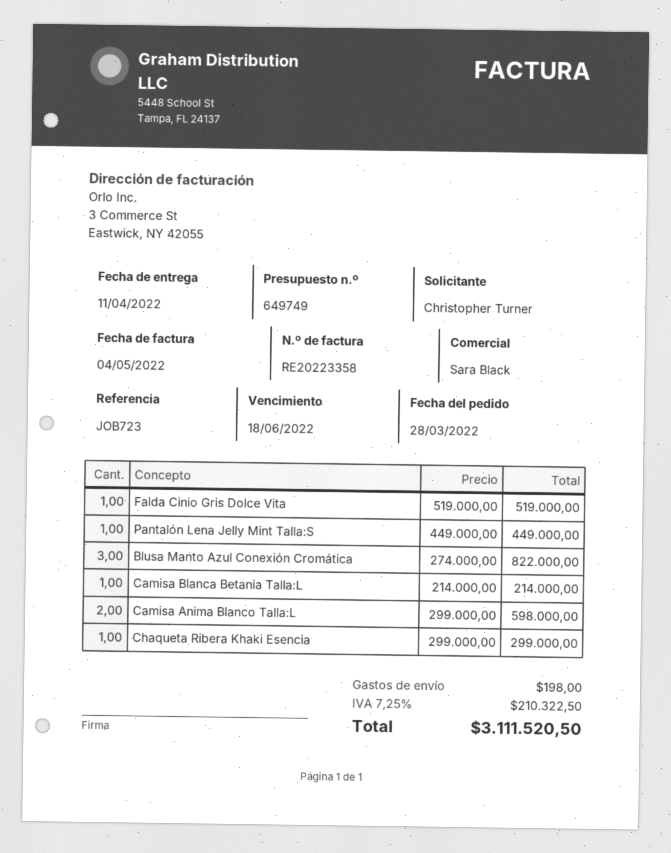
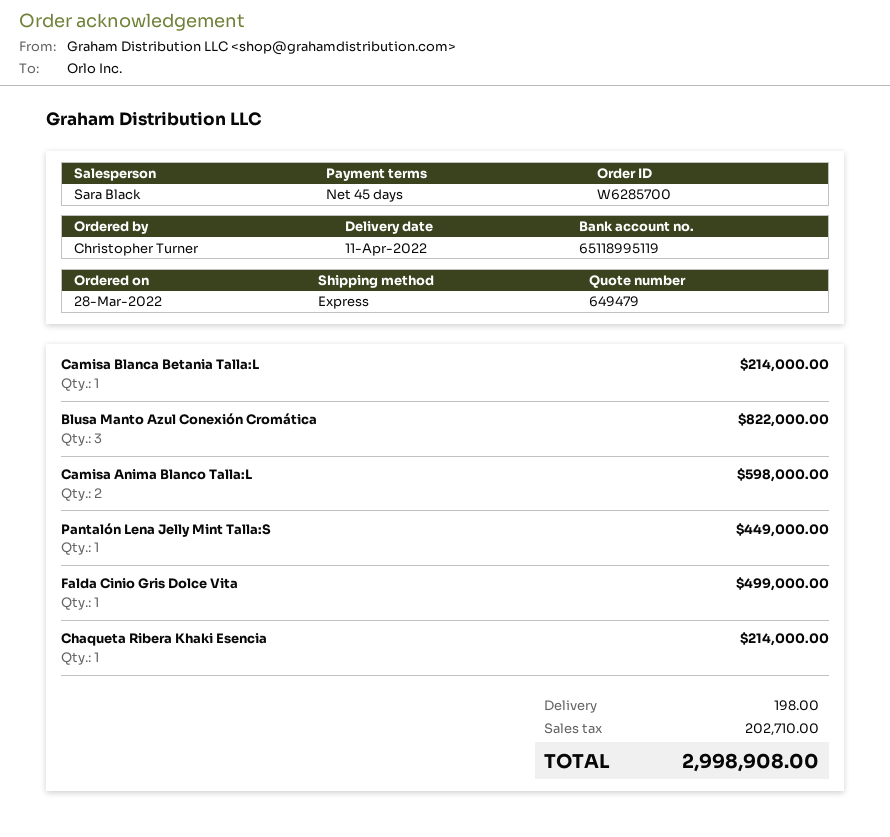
quote number: 649749 -> 649479
Falda Cinio Gris Dolce Vita: 1 for 519000.00 -> 1 for 499000.00
Chaqueta Ribera Khaki Esencia: 1 for 299000.00 -> 1 for 214000.00
tax: 210322.50 -> 202710.00
total: 3111520.50 -> 2998908.00

